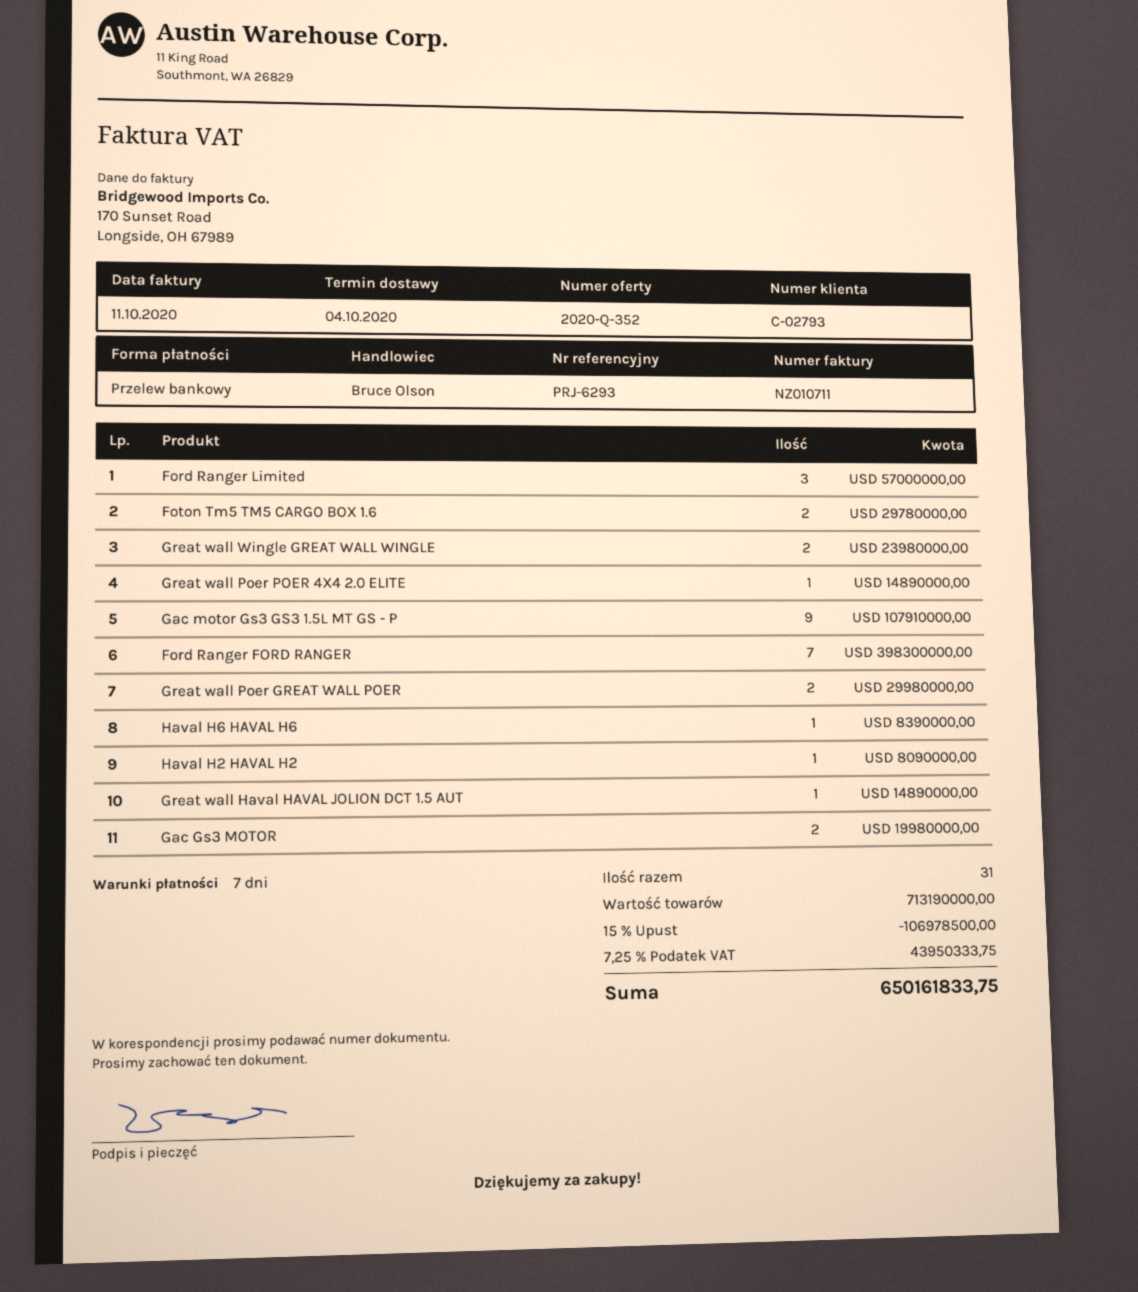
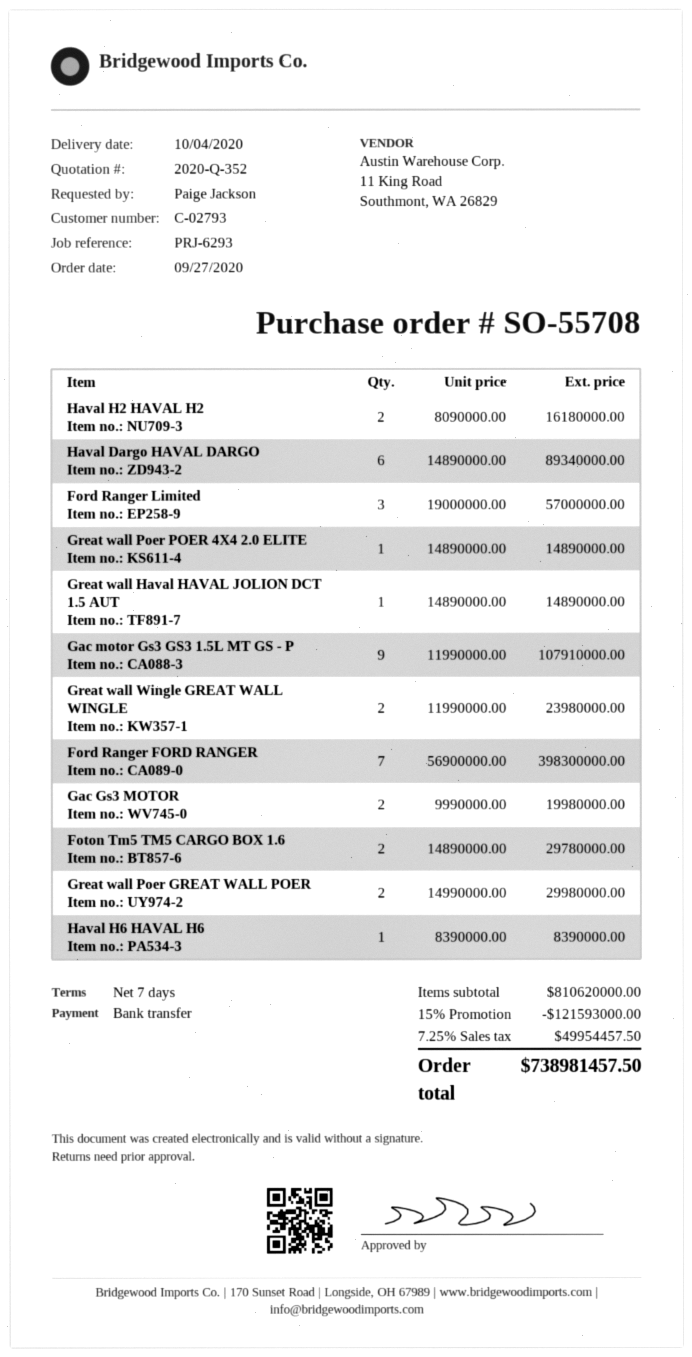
Haval H2 HAVAL H2: 1 for 8090000.00 -> 2 for 16180000.00
Haval Dargo HAVAL DARGO: none -> 6 for 89340000.00
subtotal: 713190000.00 -> 810620000.00
discount: 15% = 106978500.00 -> 15% = 121593000.00
tax: 7.25% = 43950333.75 -> 7.25% = 49954457.50
total: 650161833.75 -> 738981457.50

